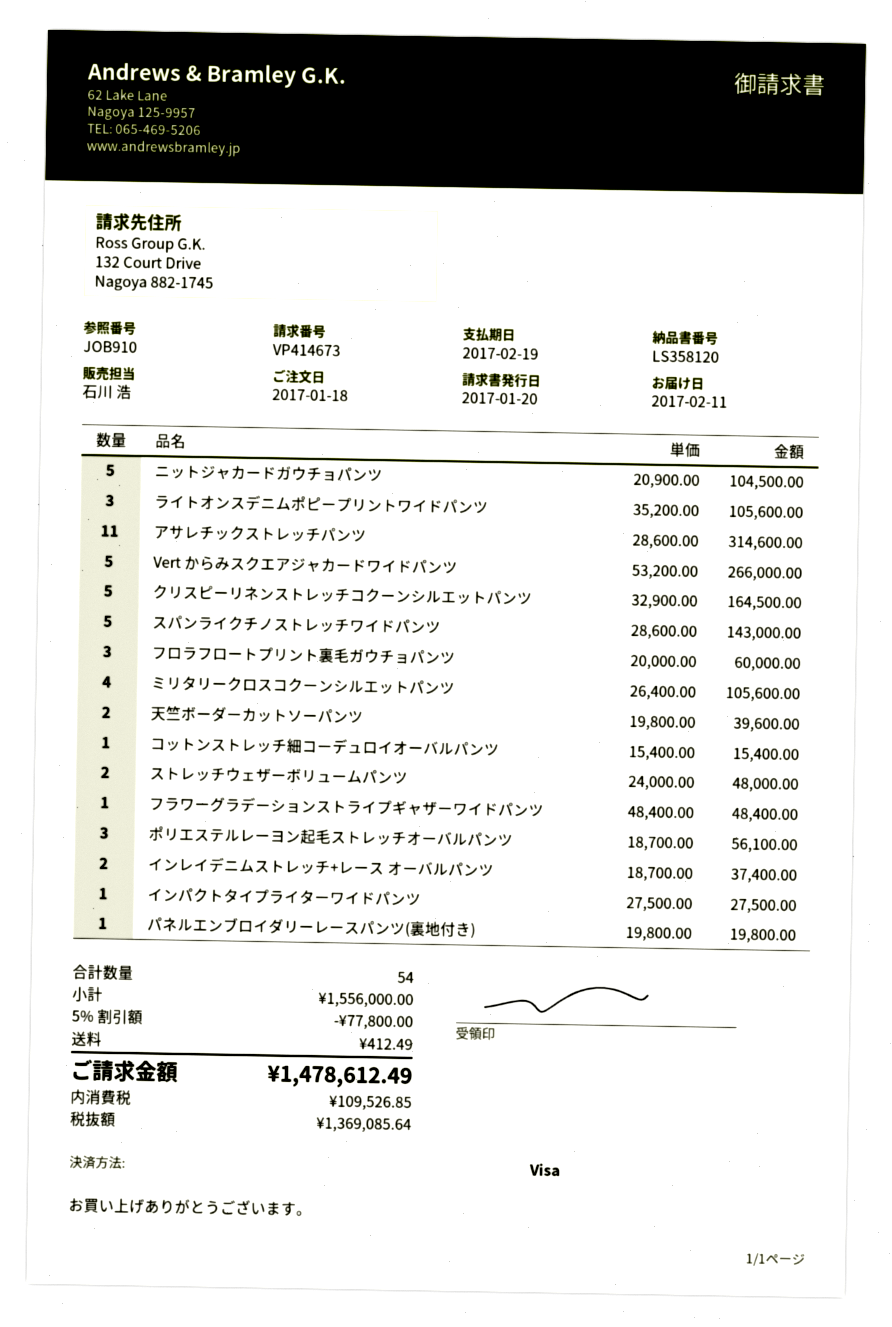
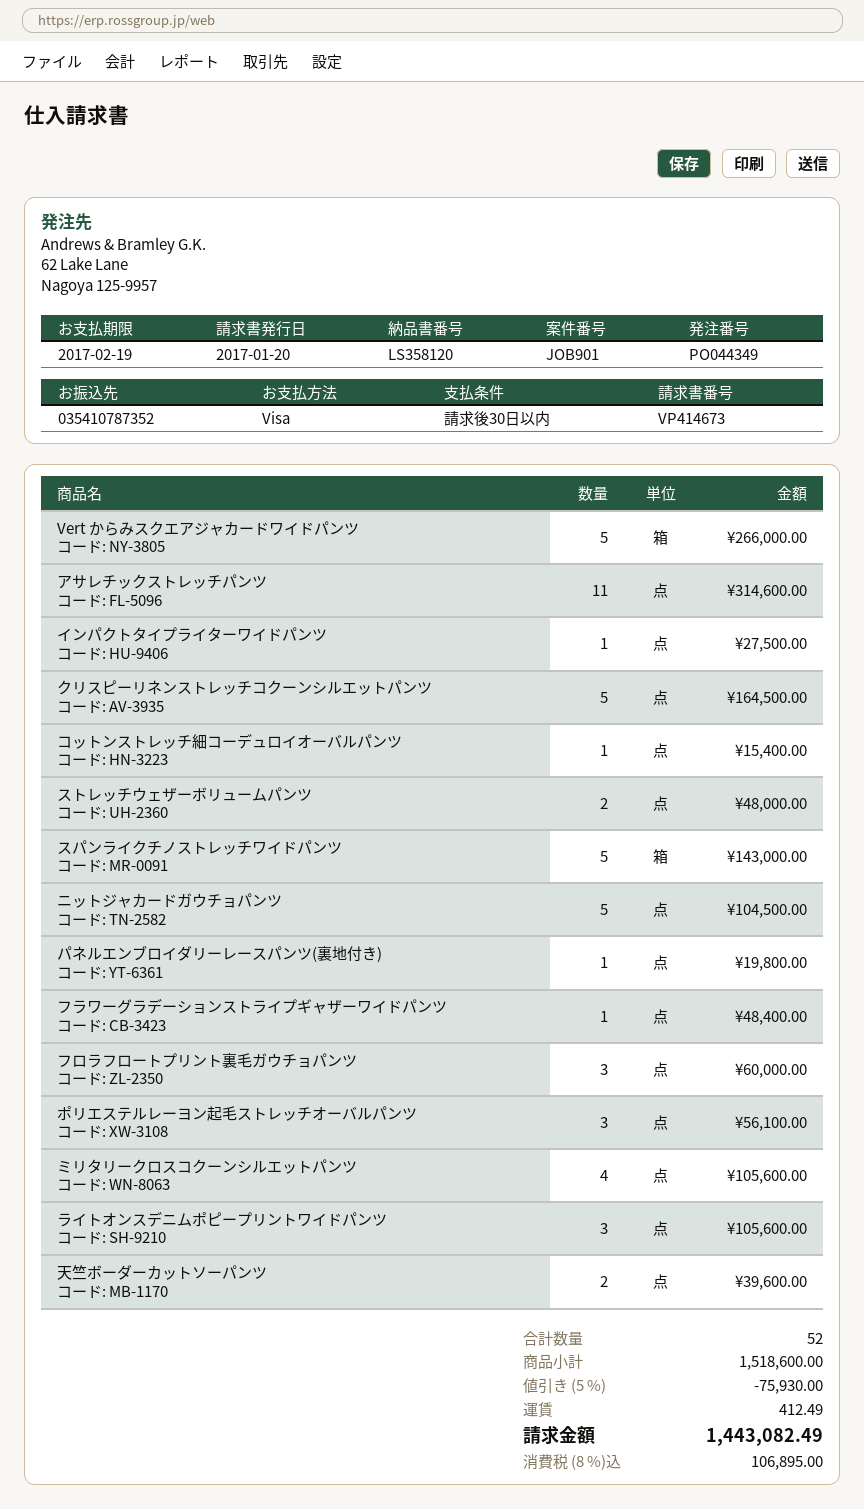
reference: JOB910 -> JOB901
インレイデニムストレッチ+レース オーバルパンツ: 2 for 37400.00 -> none
total quantity: 54 -> 52
subtotal: 1556000.00 -> 1518600.00
discount: 5% = 77800.00 -> 5% = 75930.00
tax: 109526.85 -> 106895.00
total: 1478612.49 -> 1443082.49

